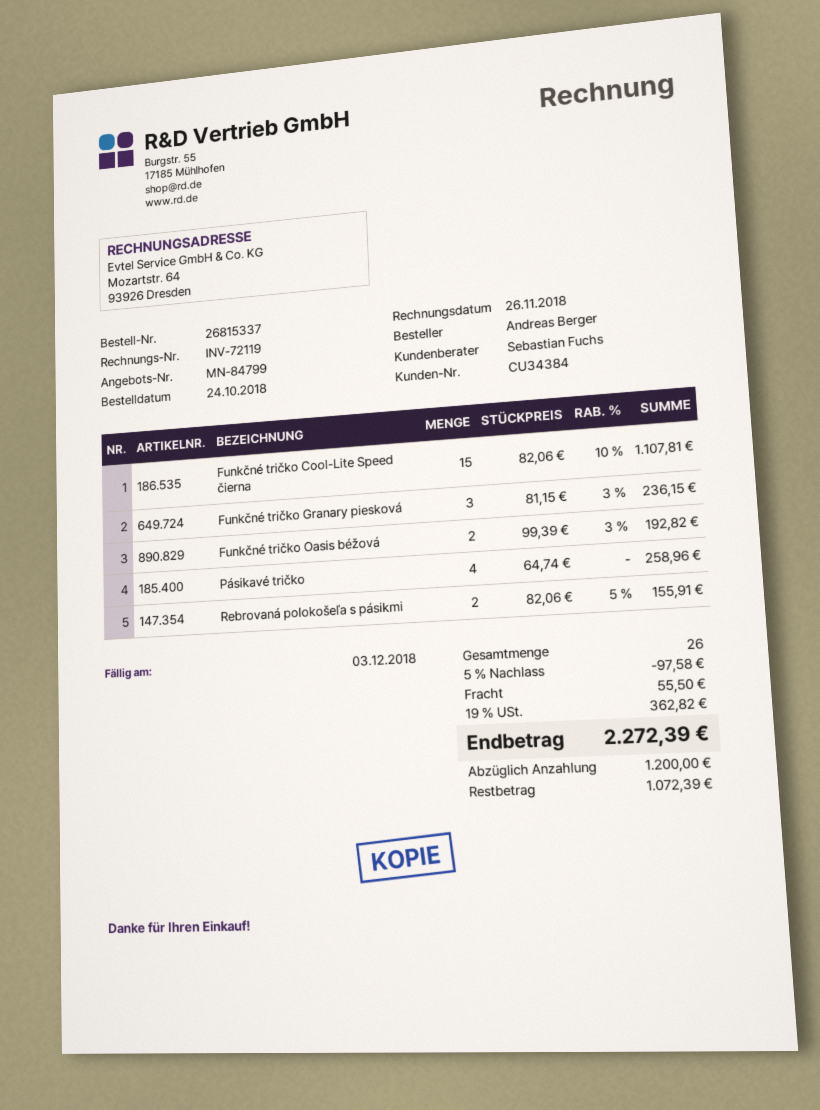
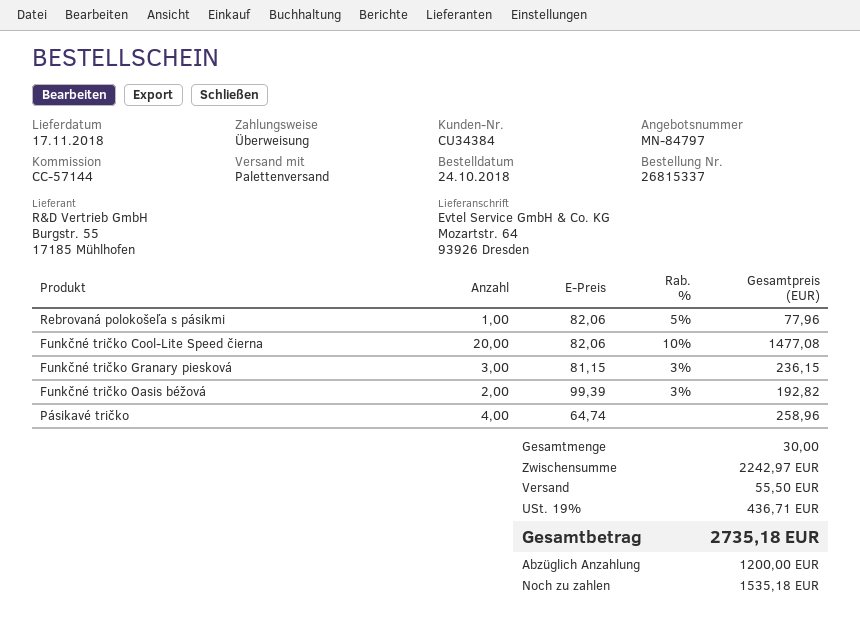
quote number: MN-84799 -> MN-84797
Funkčné tričko Cool-Lite Speed čierna: 15 x 82.06 - 10% = 1107.81 -> 20 x 82.06 - 10% = 1477.08
Rebrovaná polokošeľa s pásikmi: 2 x 82.06 - 5% = 155.91 -> 1 x 82.06 - 5% = 77.96
total quantity: 26 -> 30
discount: 5% = 97.58 -> none
tax: 19% = 362.82 -> 19% = 436.71
total: 2272.39 -> 2735.18
balance: 1072.39 -> 1535.18

